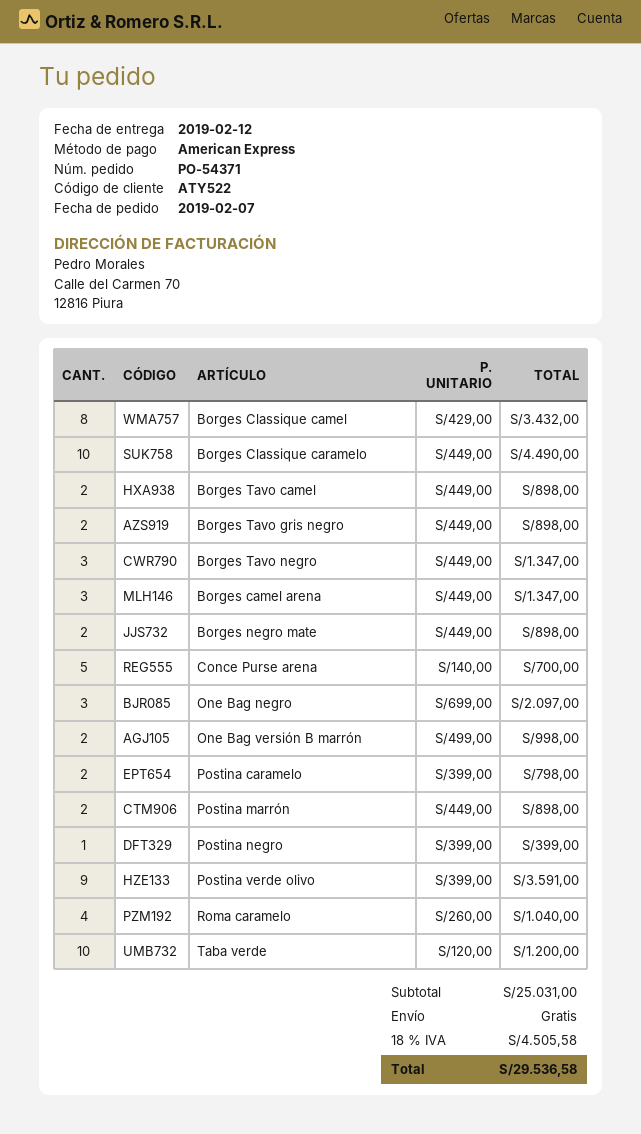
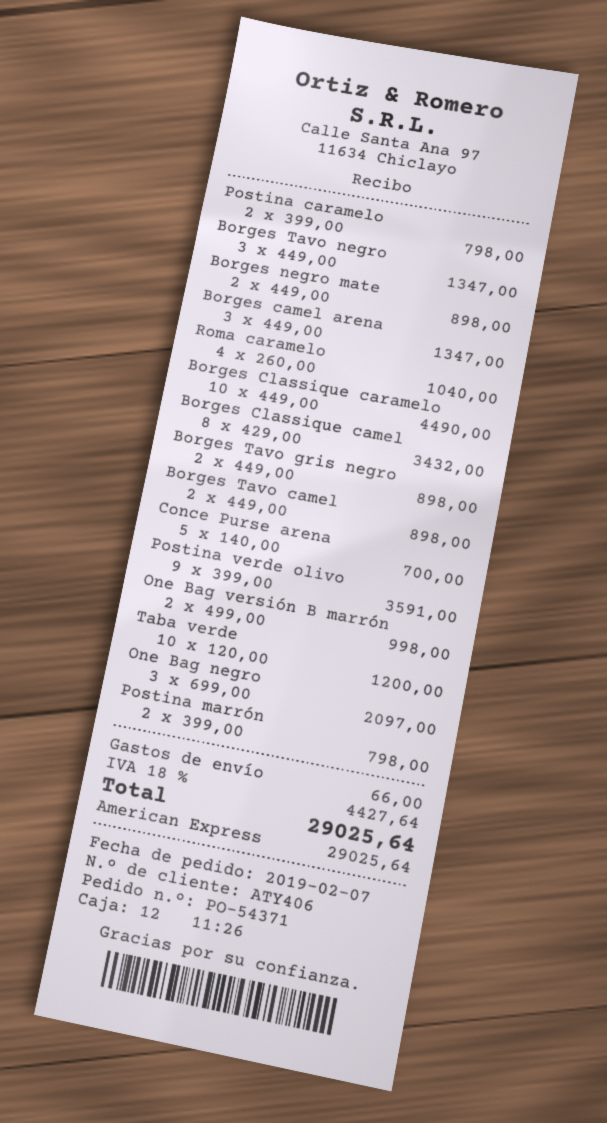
customer number: ATY522 -> ATY406
Postina marrón: 2 x 449.00 = 898.00 -> 2 x 399.00 = 798.00
Postina negro: 1 x 399.00 = 399.00 -> none
shipping: 0.00 -> 66.00
tax: 18% = 4505.58 -> 18% = 4427.64
total: 29536.58 -> 29025.64

